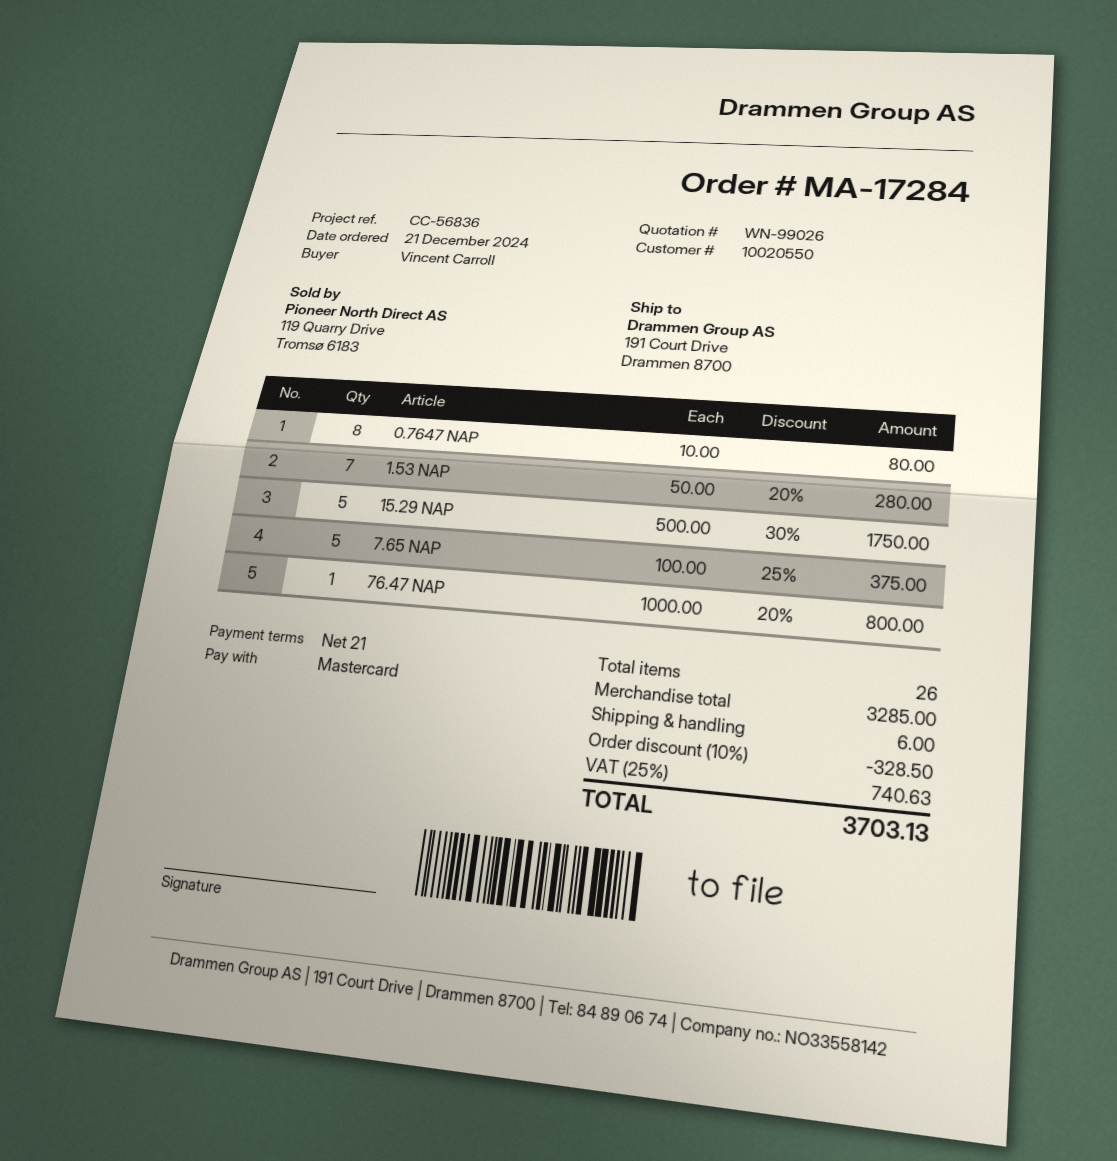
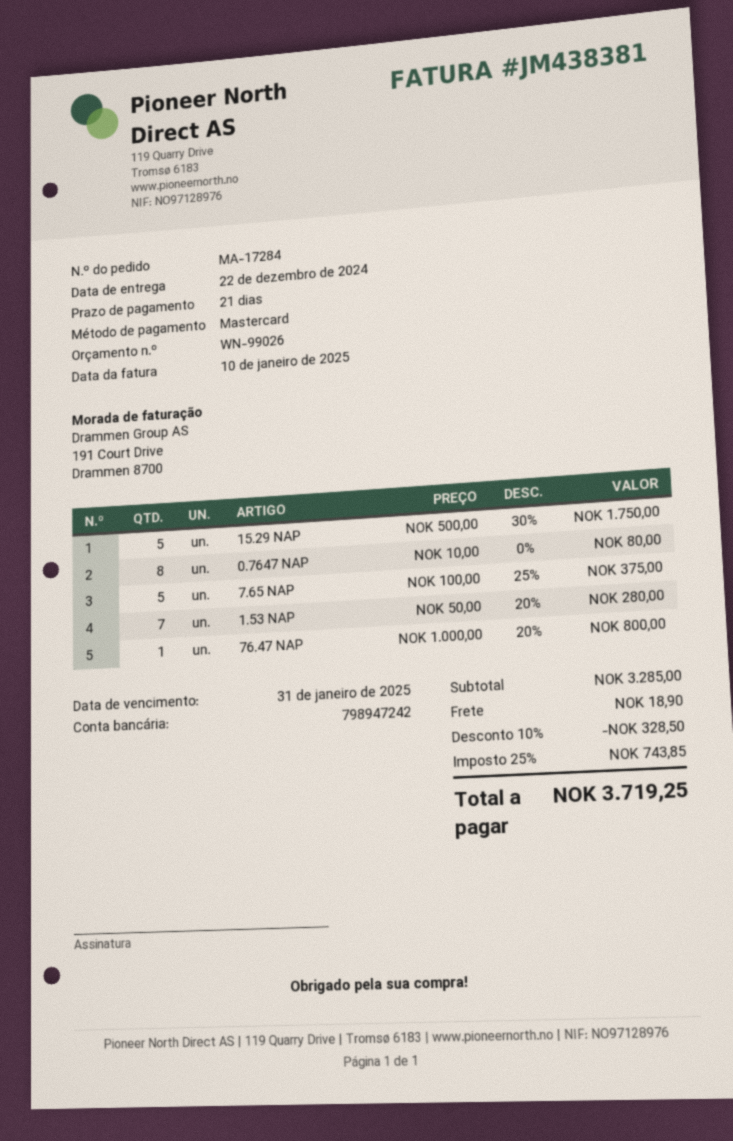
shipping: 6.00 -> 18.90
tax: 25% = 740.63 -> 25% = 743.85
total: 3703.13 -> 3719.25

